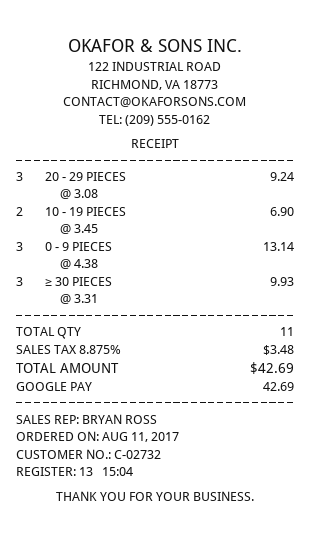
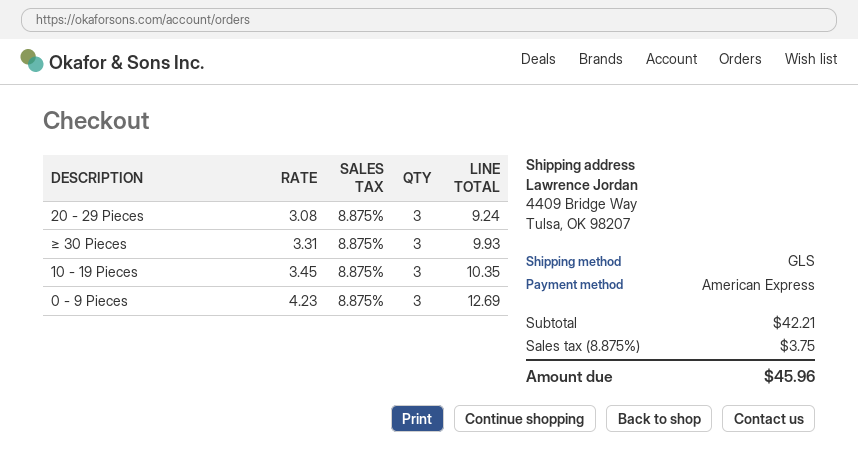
payment method: Google Pay -> American Express
10 - 19 PIECES: 2 x 3.45 = 6.90 -> 3 x 3.45 = 10.35
0 - 9 PIECES: 3 x 4.38 = 13.14 -> 3 x 4.23 = 12.69
tax: 8.875% = 3.48 -> 8.875% = 3.75
total: 42.69 -> 45.96

